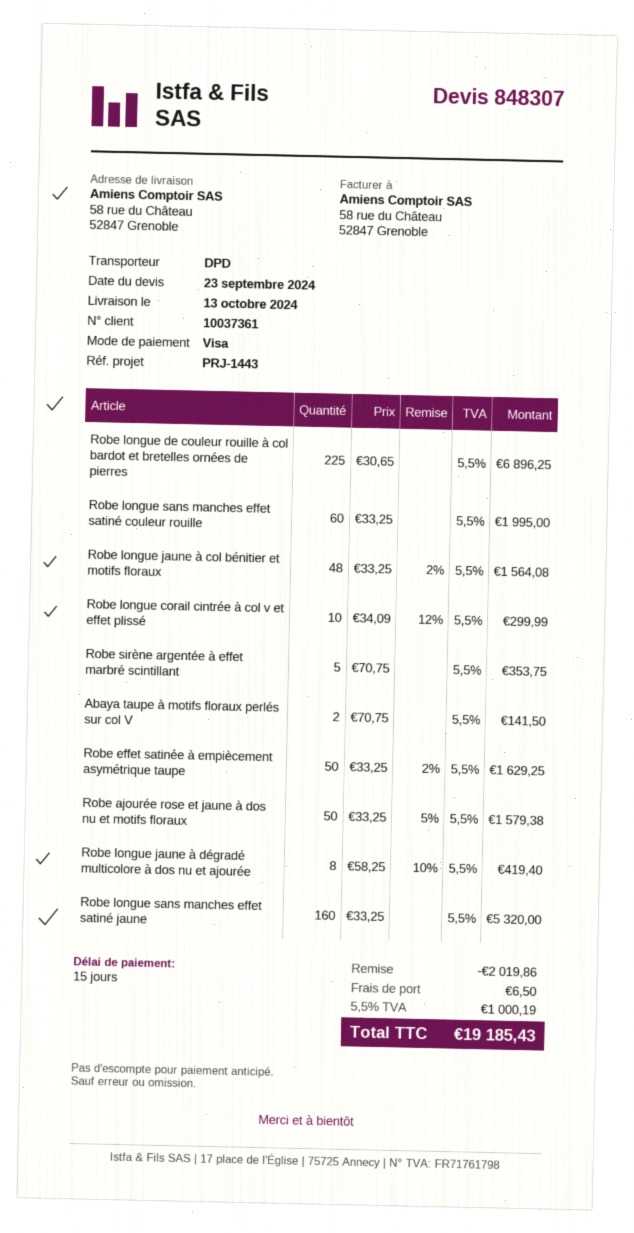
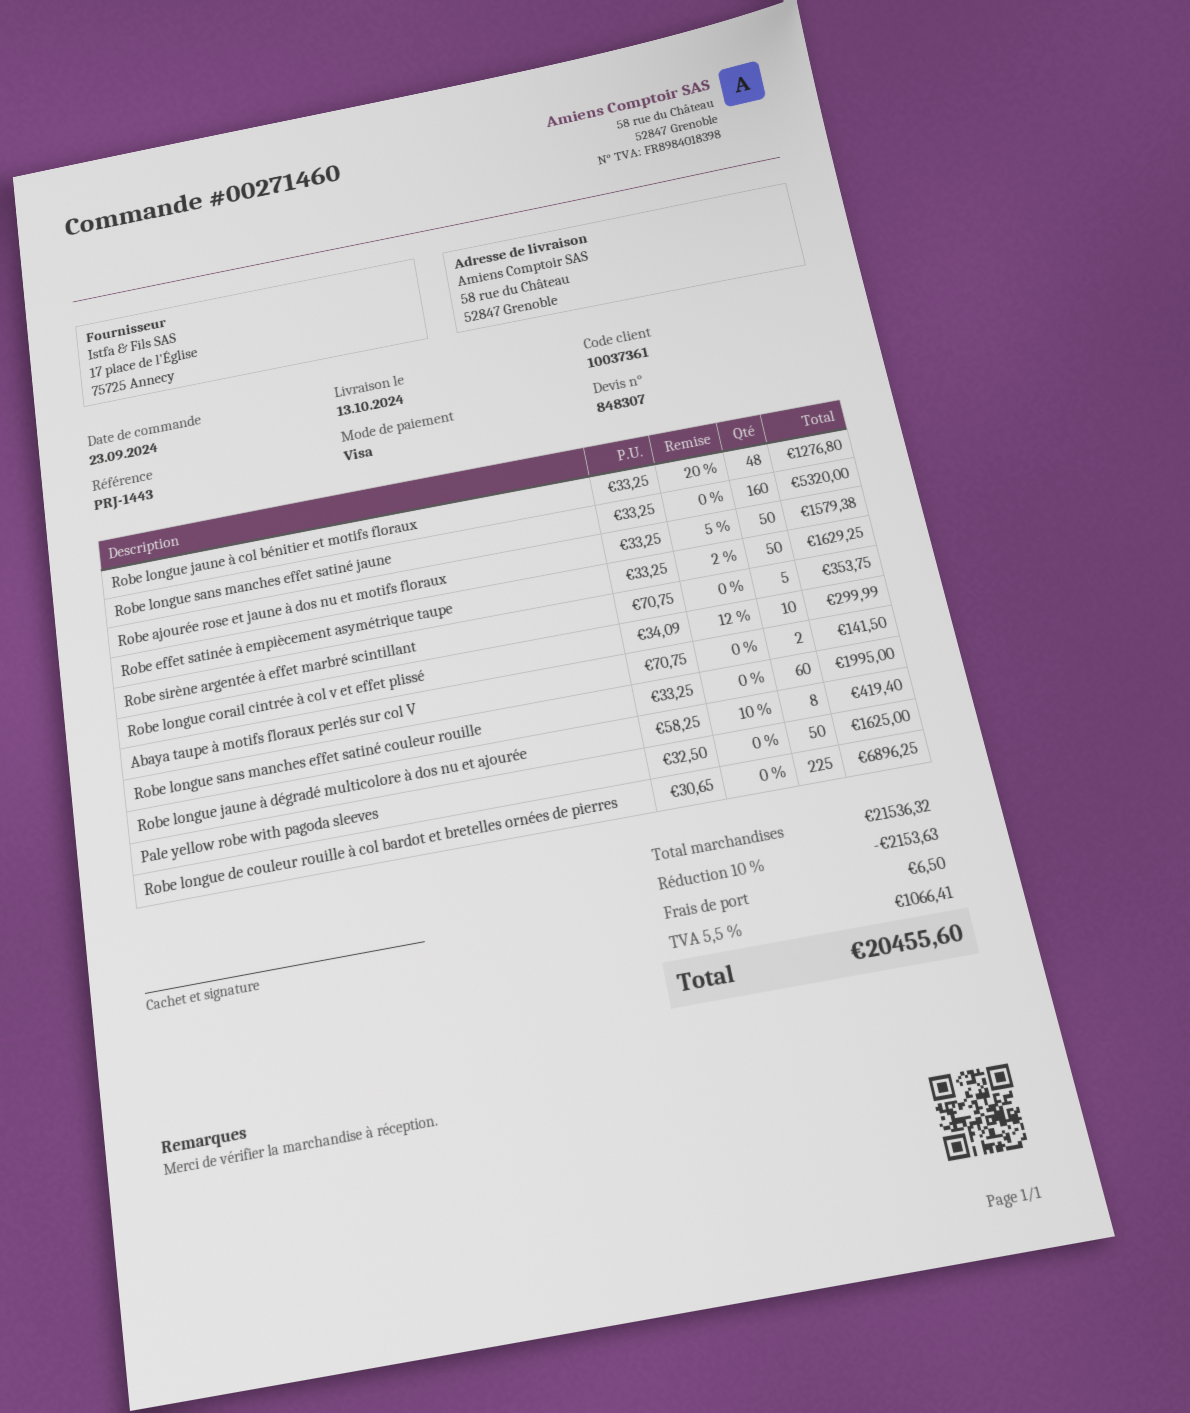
Robe longue jaune à col bénitier et motifs floraux: 48 x 33.25 - 2% = 1564.08 -> 48 x 33.25 - 20% = 1276.80
Pale yellow robe with pagoda sleeves: none -> 50 x 32.50 = 1625.00
discount: 2019.86 -> 2153.63
tax: 5.5% = 1000.19 -> 5.5% = 1066.41
total: 19185.43 -> 20455.60

